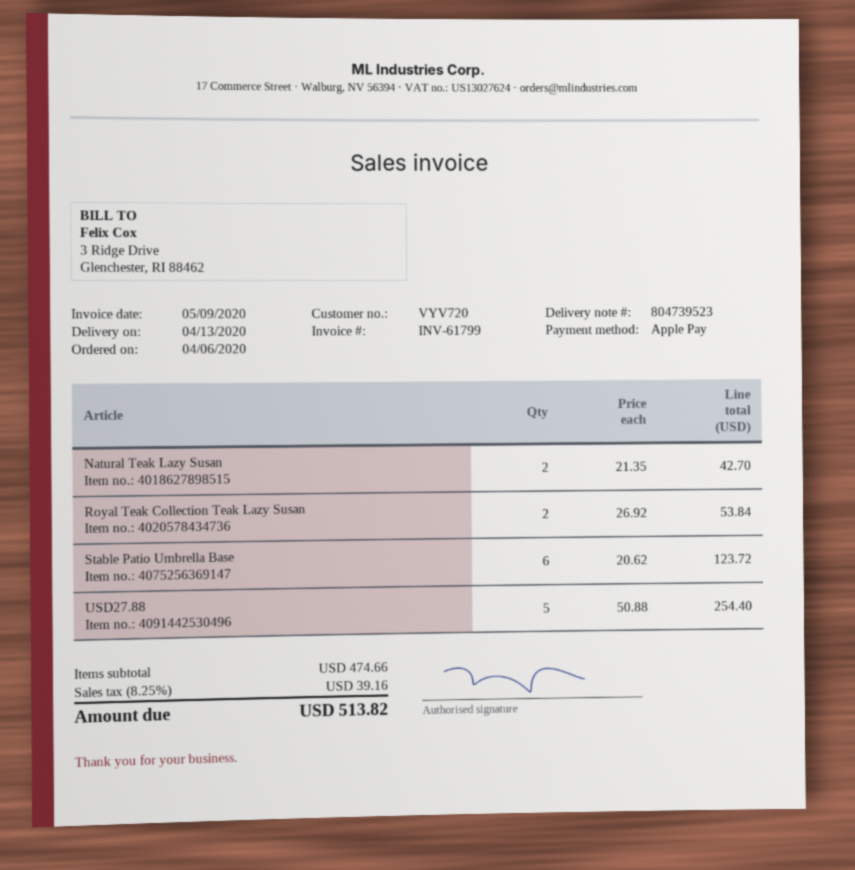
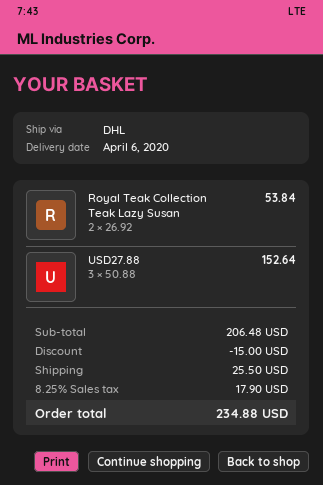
delivery date: 2020-04-13 -> 2020-04-06
Natural Teak Lazy Susan: 2 x 21.35 = 42.70 -> none
Stable Patio Umbrella Base: 6 x 20.62 = 123.72 -> none
USD27.88: 5 x 50.88 = 254.40 -> 3 x 50.88 = 152.64
subtotal: 474.66 -> 206.48
discount: none -> 15.00
shipping: none -> 25.50
tax: 8.25% = 39.16 -> 8.25% = 17.90
total: 513.82 -> 234.88

